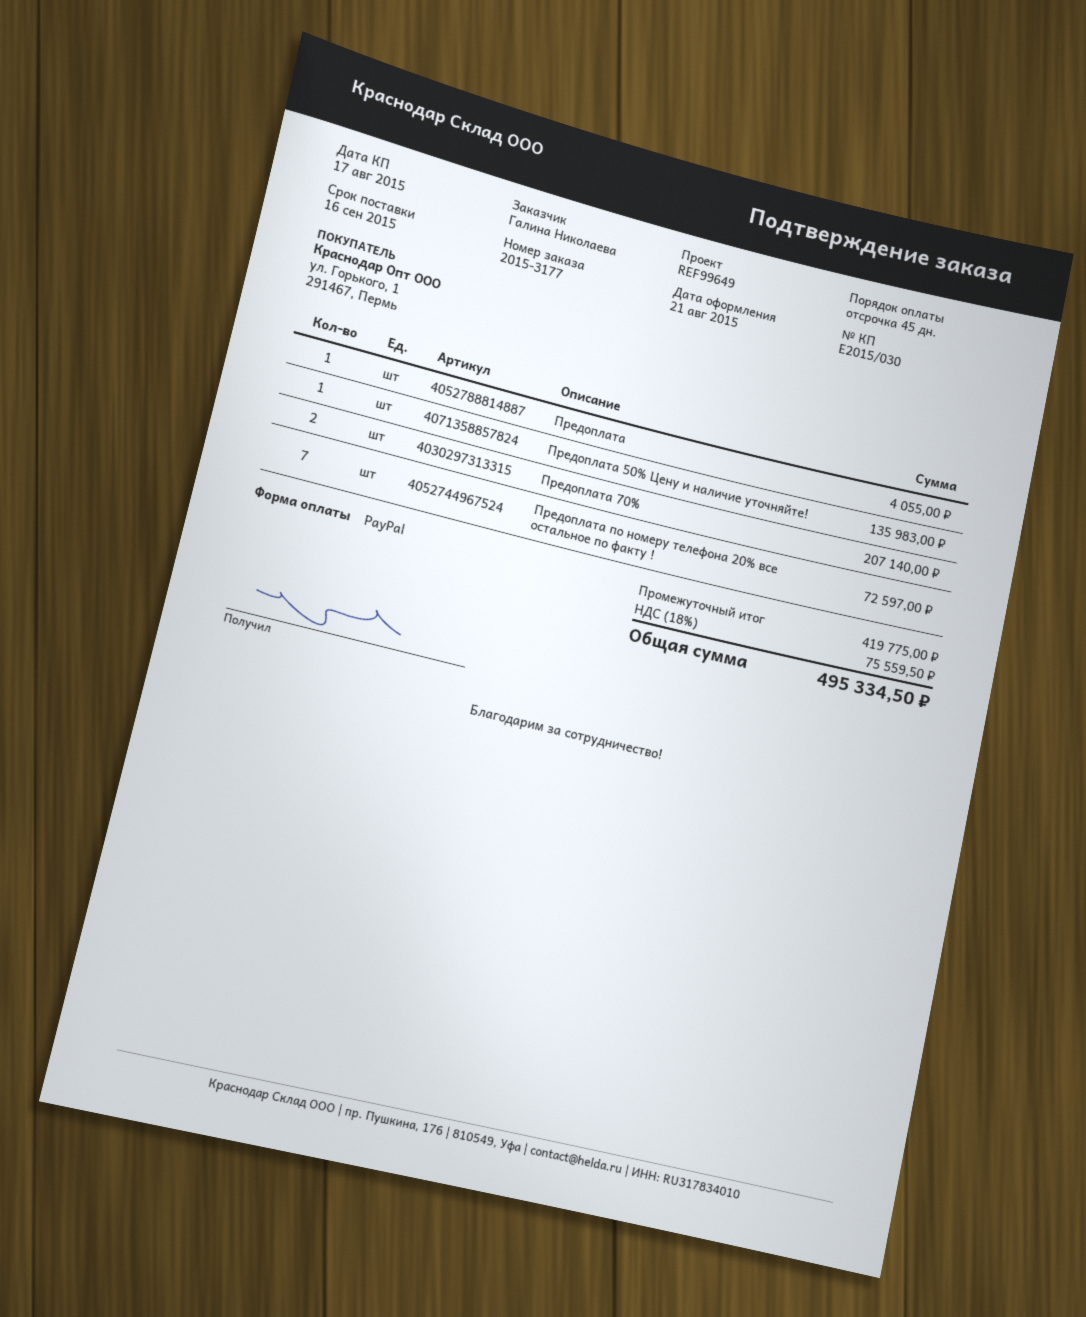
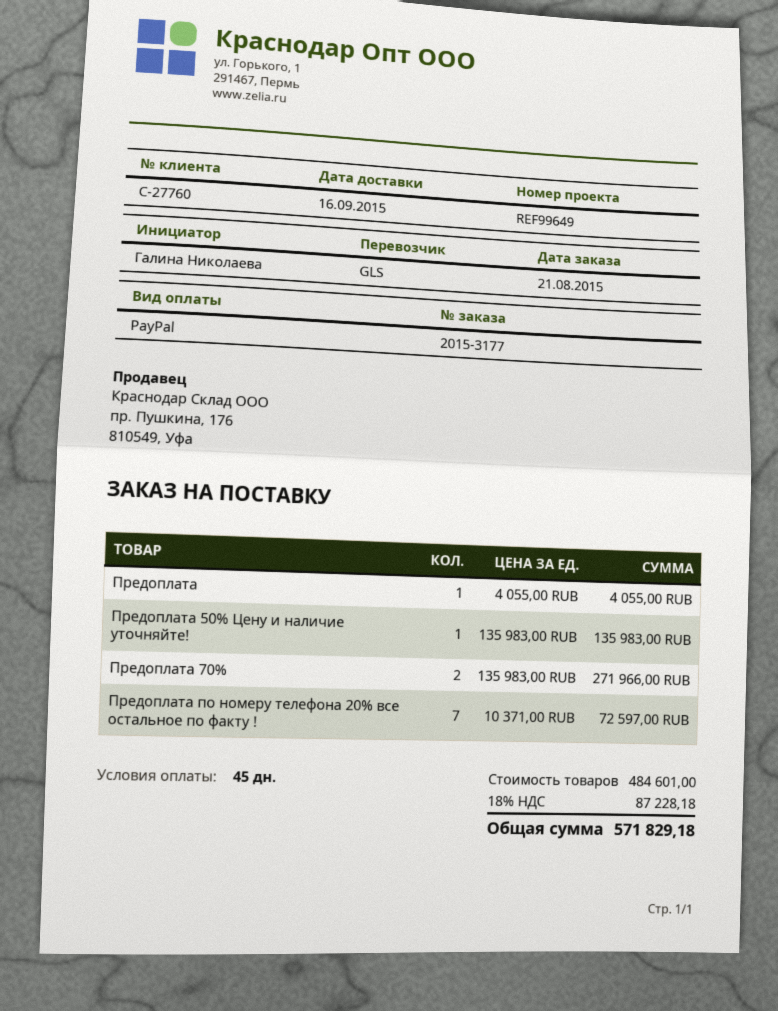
Предоплата 70%: 2 for 207140.00 -> 2 for 271966.00
subtotal: 419775.00 -> 484601.00
tax: 18% = 75559.50 -> 18% = 87228.18
total: 495334.50 -> 571829.18

